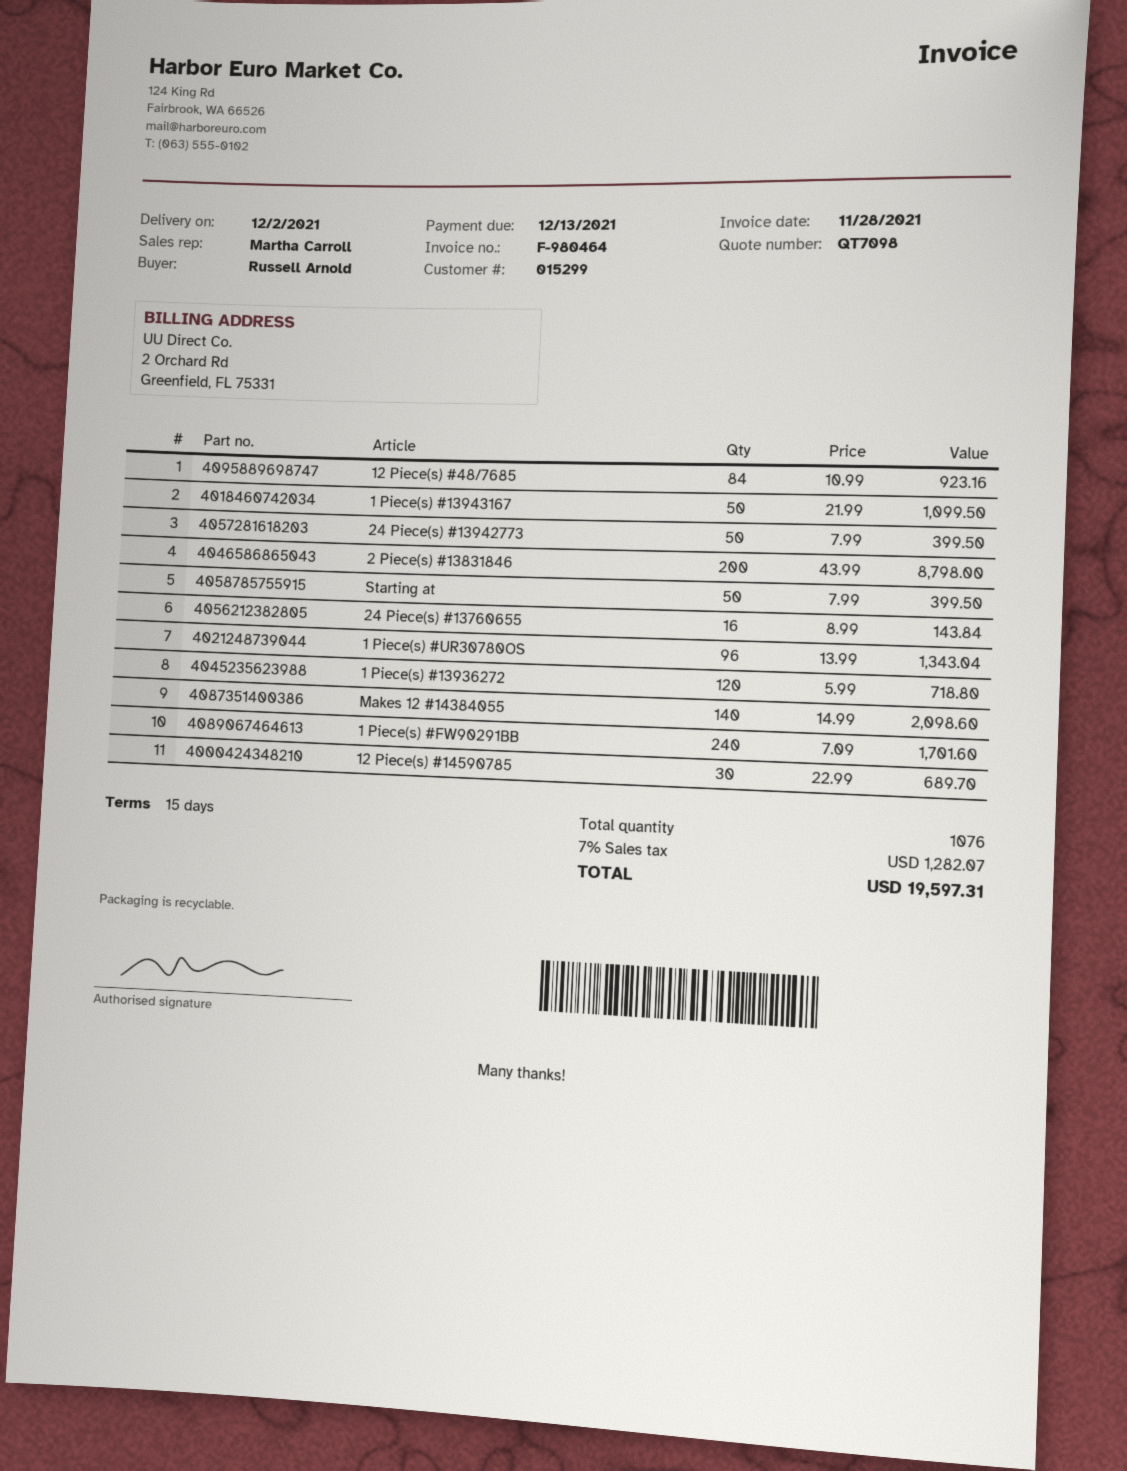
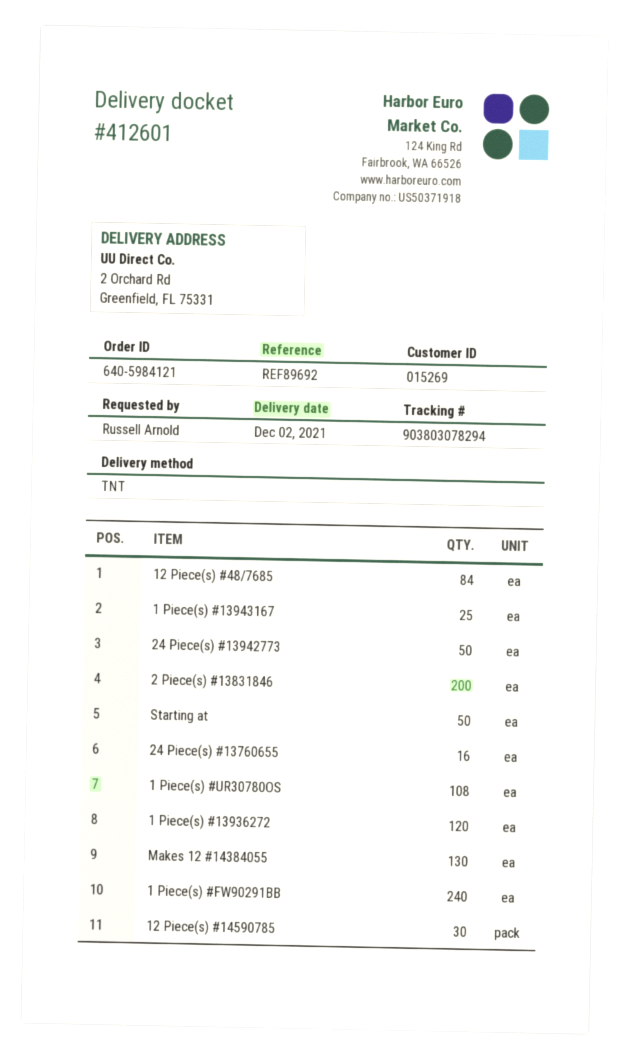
customer number: 015299 -> 015269
1 Piece(s) #13943167: 50 -> 25
1 Piece(s) #UR30780OS: 96 -> 108
Makes 12 #14384055: 140 -> 130

